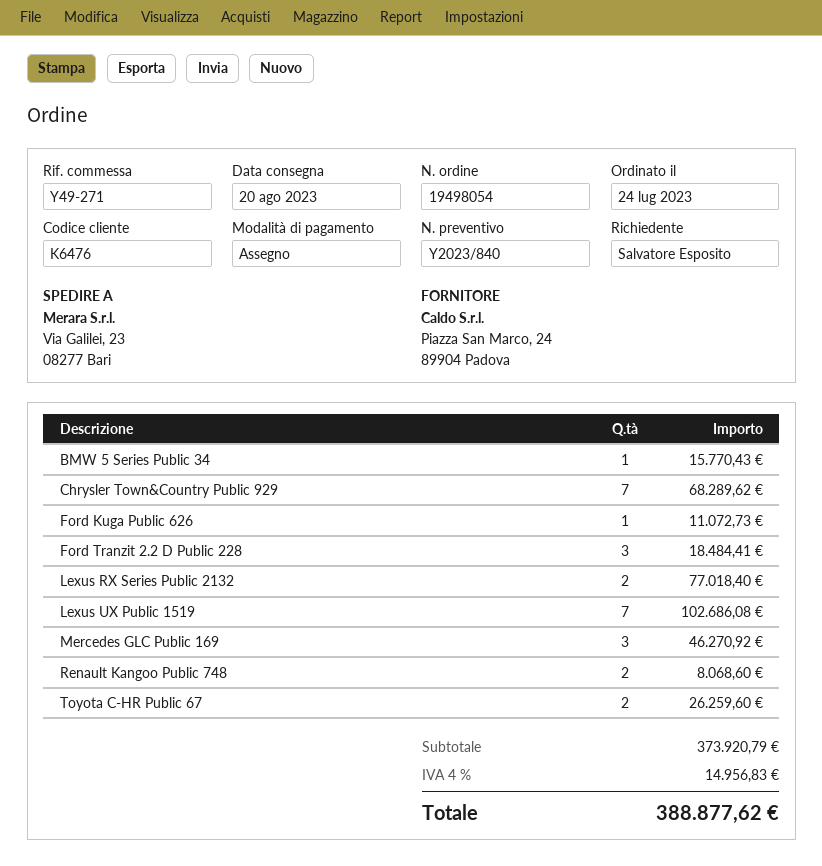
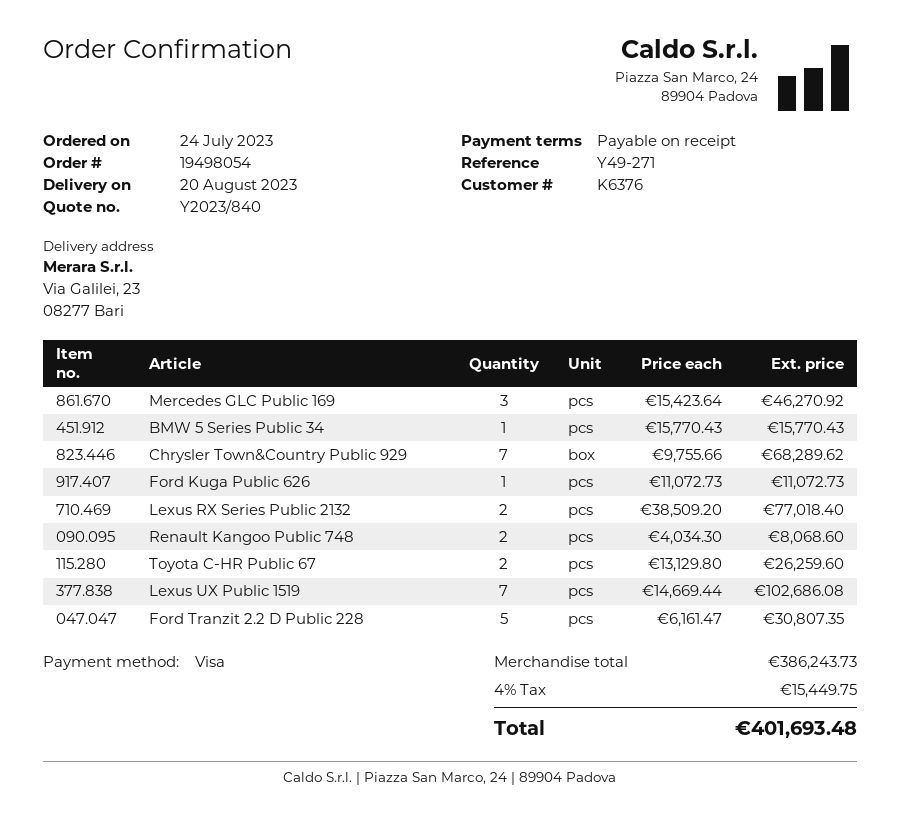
customer number: K6476 -> K6376
payment method: cheque -> Visa
Ford Tranzit 2.2 D Public 228: 3 for 18484.41 -> 5 for 30807.35
subtotal: 373920.79 -> 386243.73
tax: 4% = 14956.83 -> 4% = 15449.75
total: 388877.62 -> 401693.48

